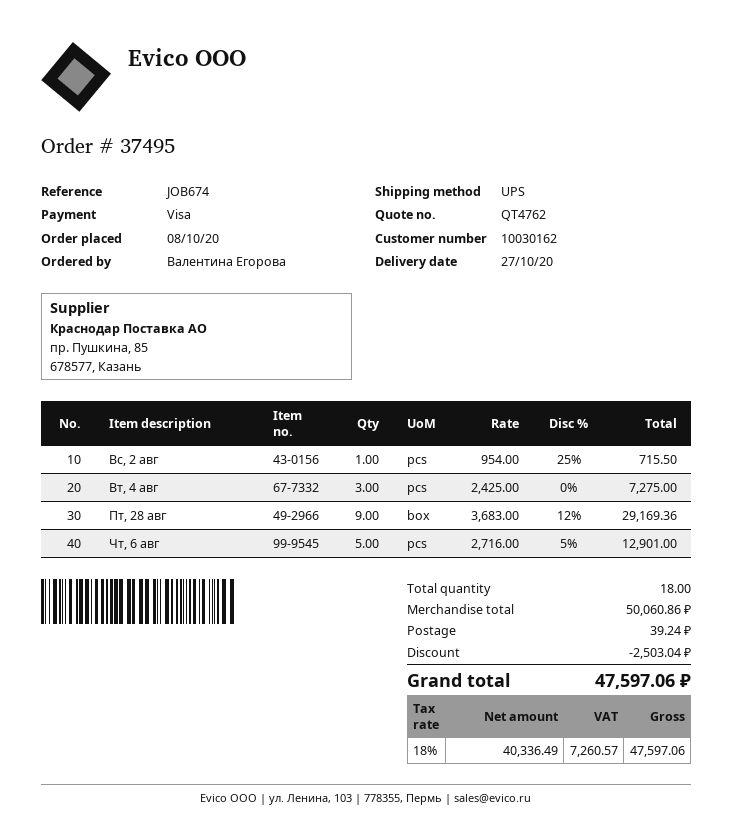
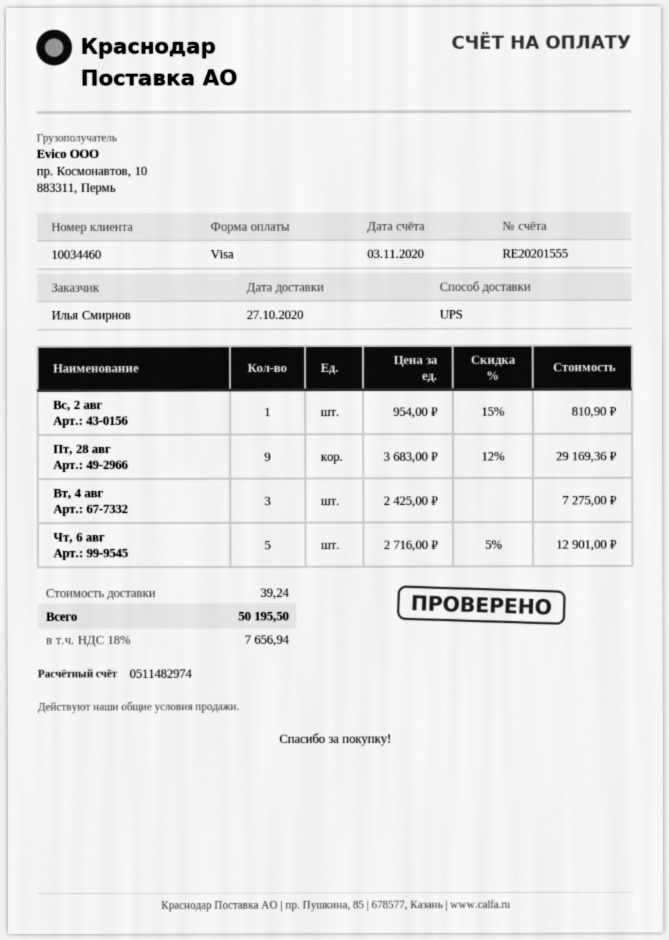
customer number: 10030162 -> 10034460
ordered by: Валентина Егорова -> Илья Смирнов
Вс, 2 авг: 1 x 954.00 - 25% = 715.50 -> 1 x 954.00 - 15% = 810.90
discount: 2503.04 -> none
tax: 18% = 7260.57 -> 18% = 7656.94
total: 47597.06 -> 50195.50

